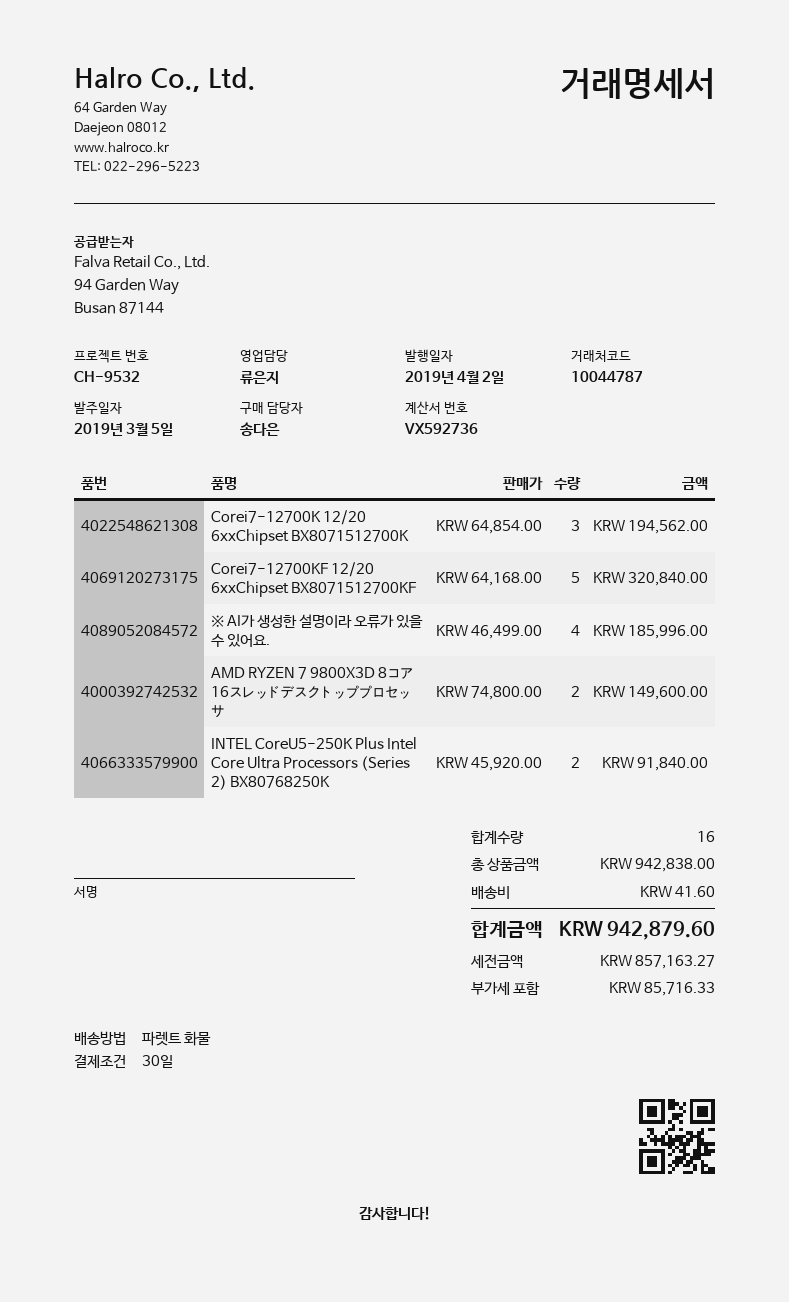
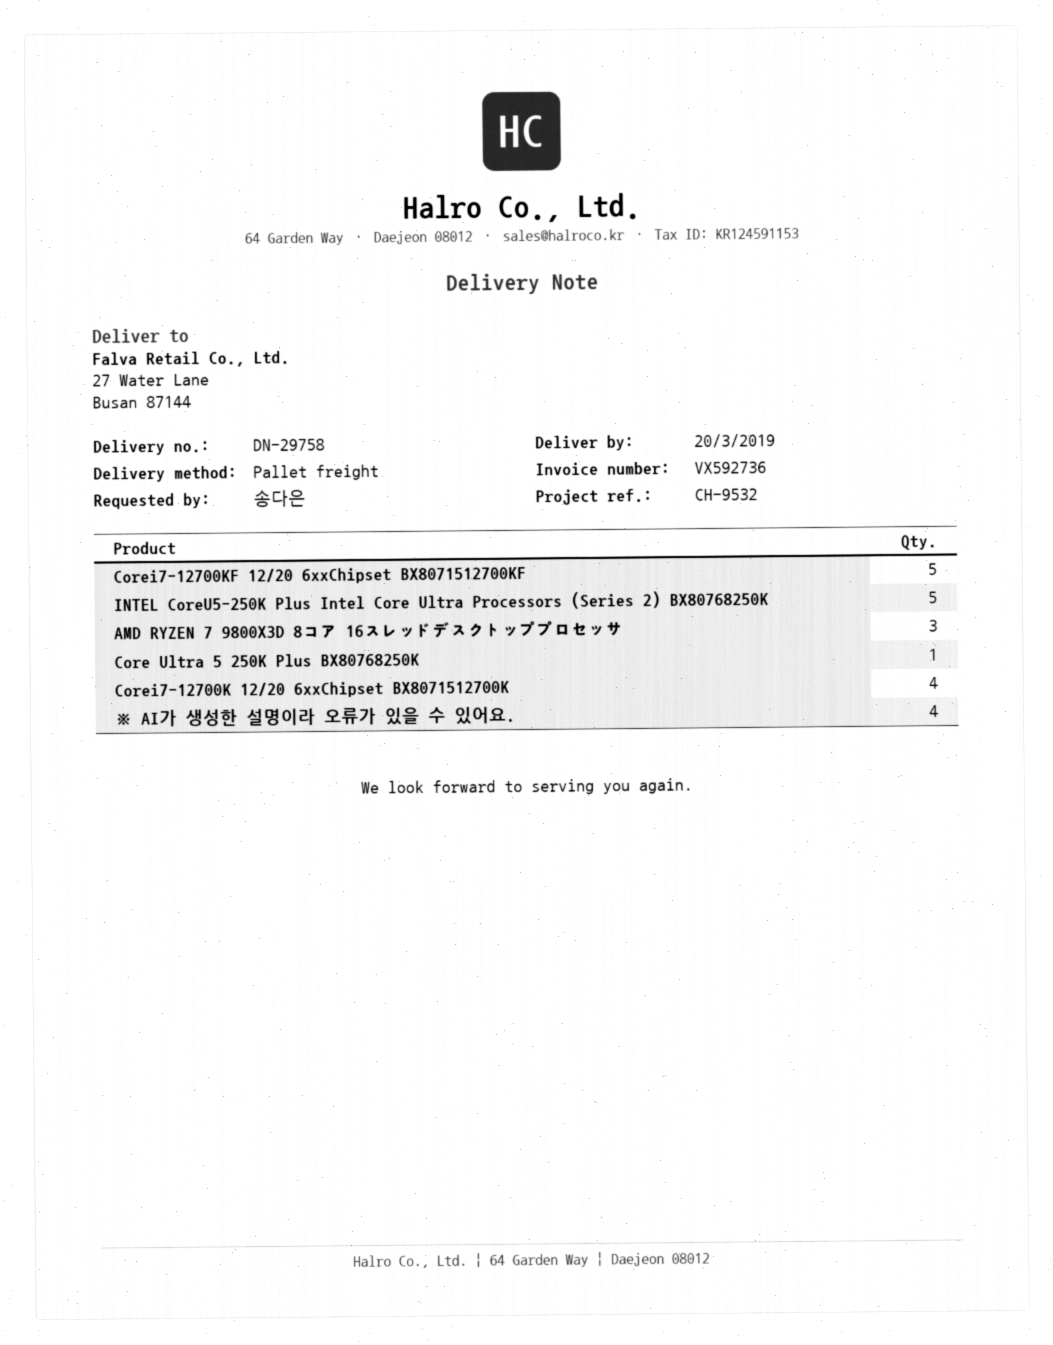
Corei7-12700K 12/20 6xxChipset BX8071512700K: 3 -> 4
AMD RYZEN 7 9800X3D 8コア 16スレッドデスクトッププロセッサ: 2 -> 3
INTEL CoreU5-250K Plus Intel Core Ultra Processors (Series 2) BX80768250K: 2 -> 5
Core Ultra 5 250K Plus BX80768250K: none -> 1

